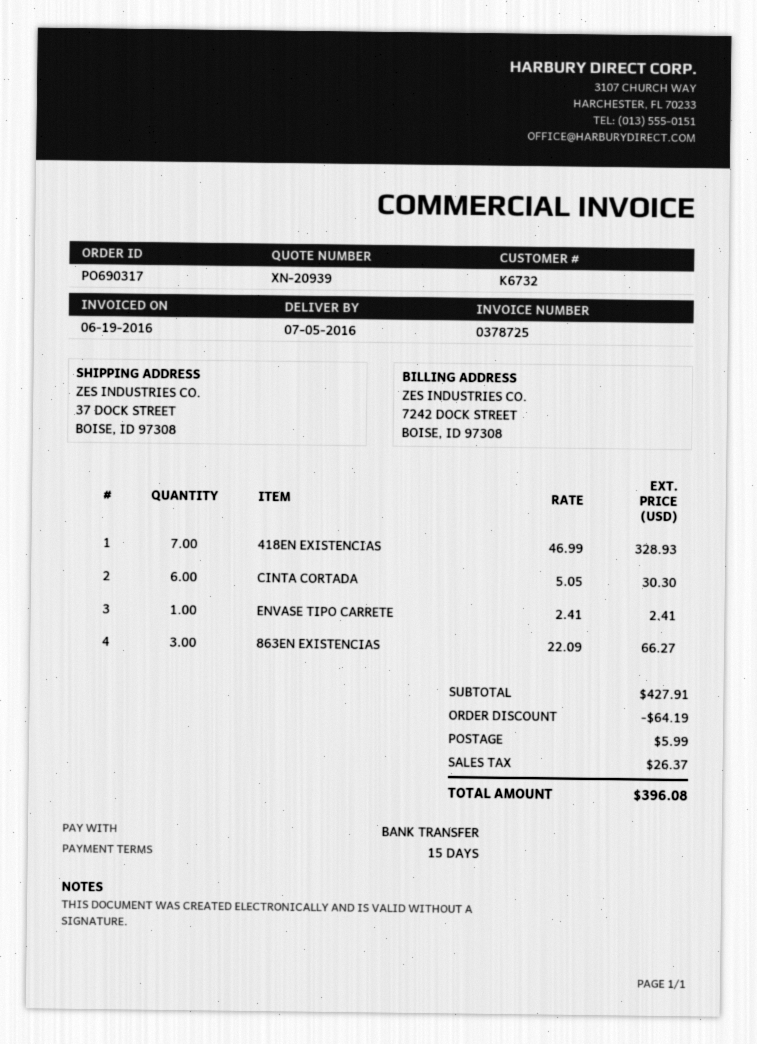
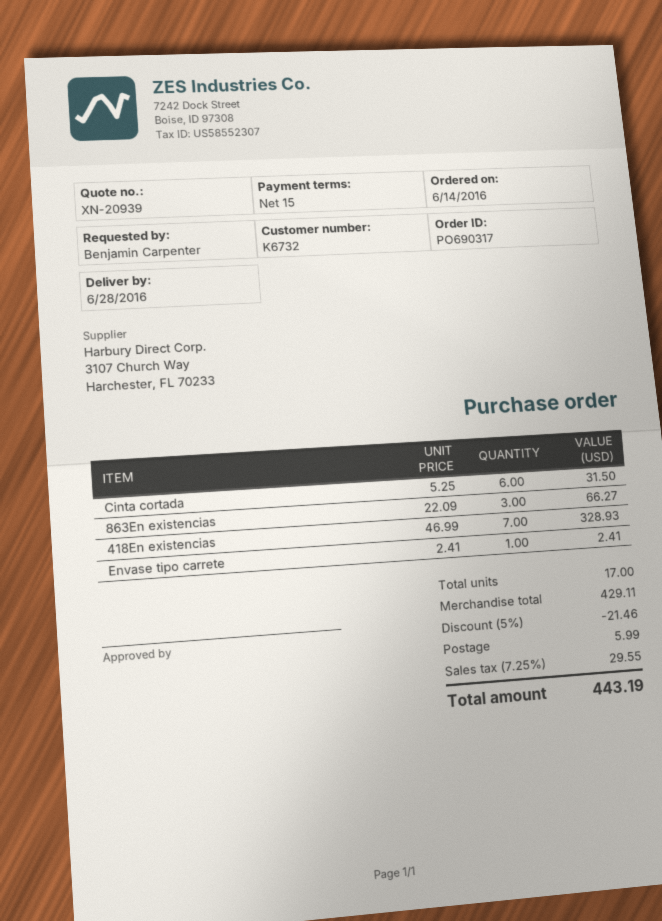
delivery date: 2016-07-05 -> 2016-06-28
CINTA CORTADA: 6 x 5.05 = 30.30 -> 6 x 5.25 = 31.50
subtotal: 427.91 -> 429.11
discount: 64.19 -> 21.46
tax: 26.37 -> 29.55
total: 396.08 -> 443.19

